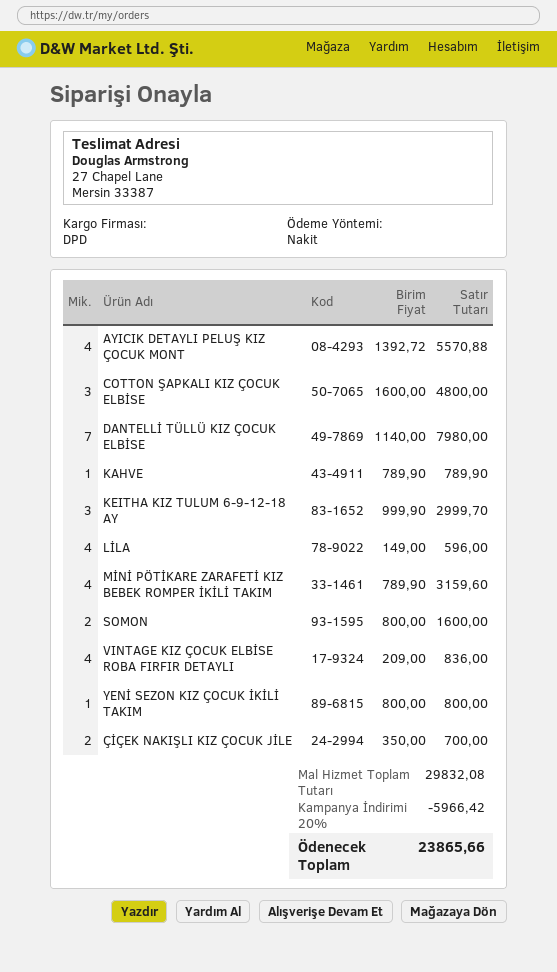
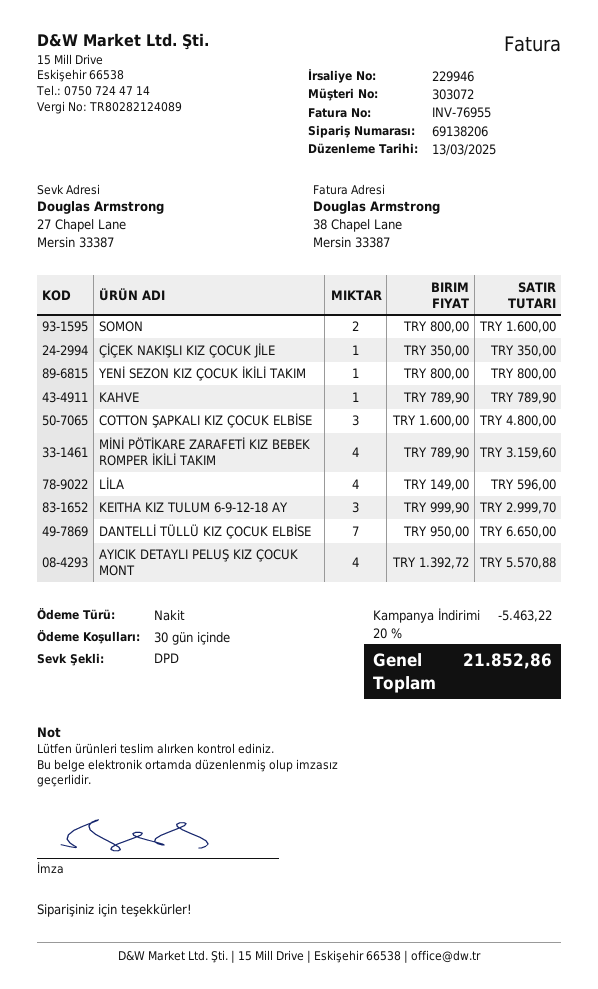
DANTELLİ TÜLLÜ KIZ ÇOCUK ELBİSE: 7 x 1140.00 = 7980.00 -> 7 x 950.00 = 6650.00
VINTAGE KIZ ÇOCUK ELBİSE ROBA FIRFIR DETAYLI: 4 x 209.00 = 836.00 -> none
ÇİÇEK NAKIŞLI KIZ ÇOCUK JİLE: 2 x 350.00 = 700.00 -> 1 x 350.00 = 350.00
discount: 20% = 5966.42 -> 20% = 5463.22
total: 23865.66 -> 21852.86

